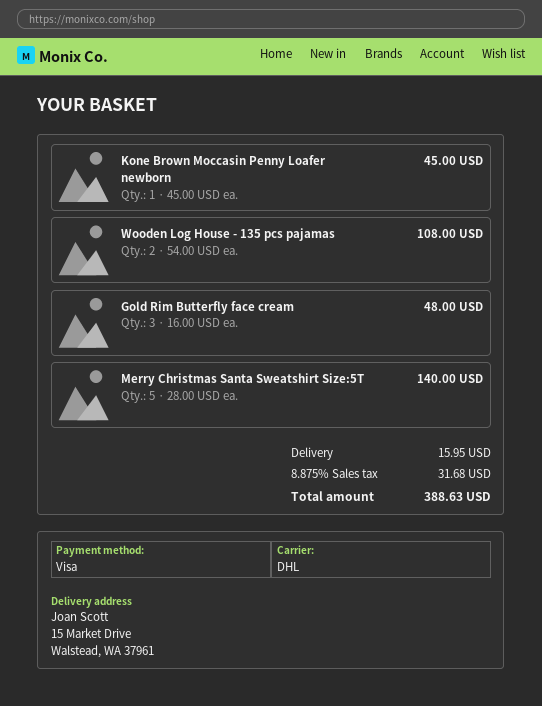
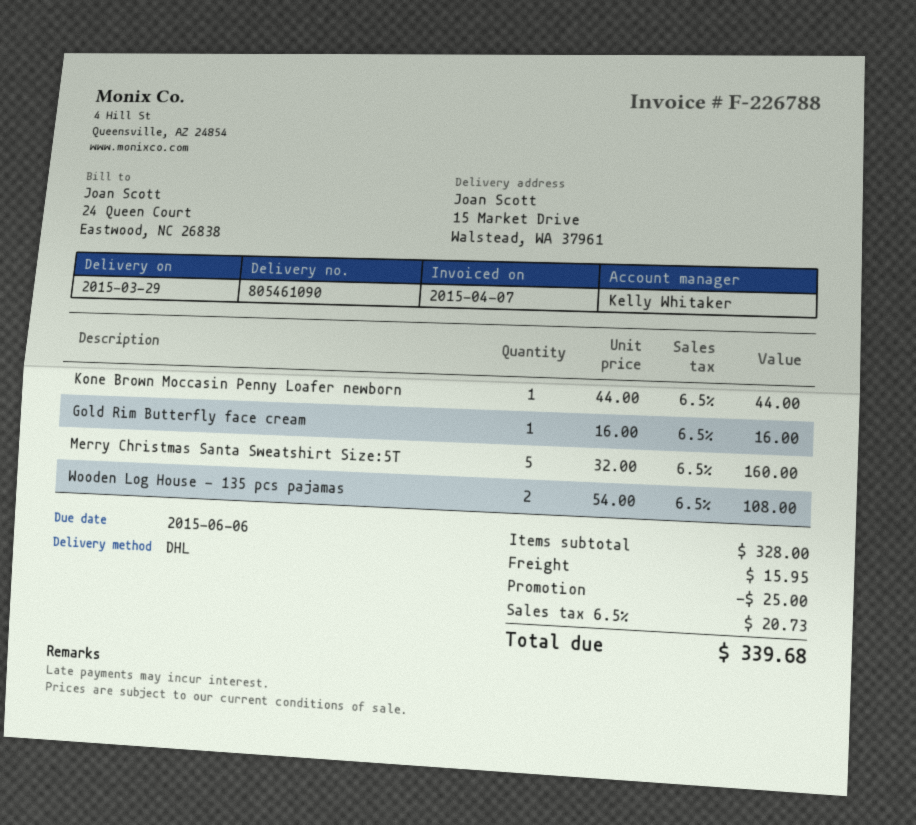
Kone Brown Moccasin Penny Loafer newborn: 1 x 45.00 = 45.00 -> 1 x 44.00 = 44.00
Gold Rim Butterfly face cream: 3 x 16.00 = 48.00 -> 1 x 16.00 = 16.00
Merry Christmas Santa Sweatshirt Size:5T: 5 x 28.00 = 140.00 -> 5 x 32.00 = 160.00
discount: none -> 25.00
tax: 8.875% = 31.68 -> 6.5% = 20.73
total: 388.63 -> 339.68

